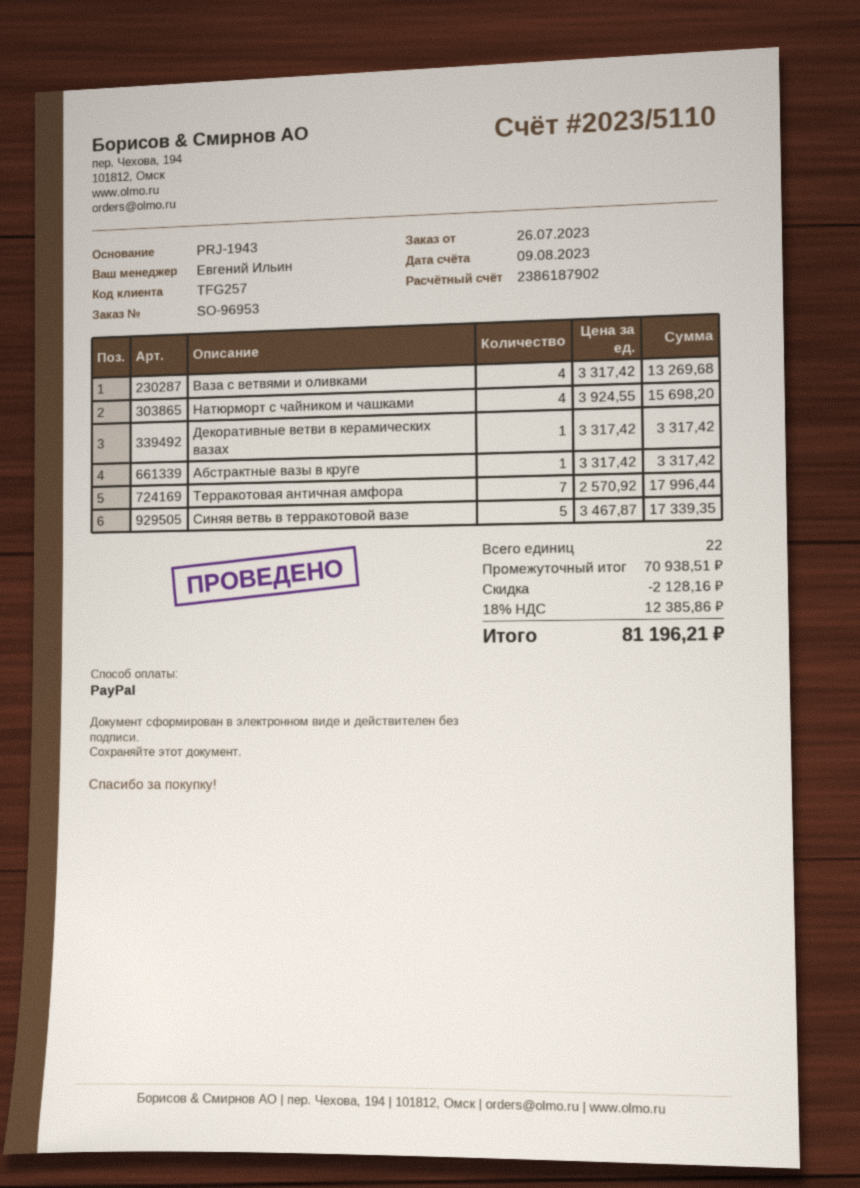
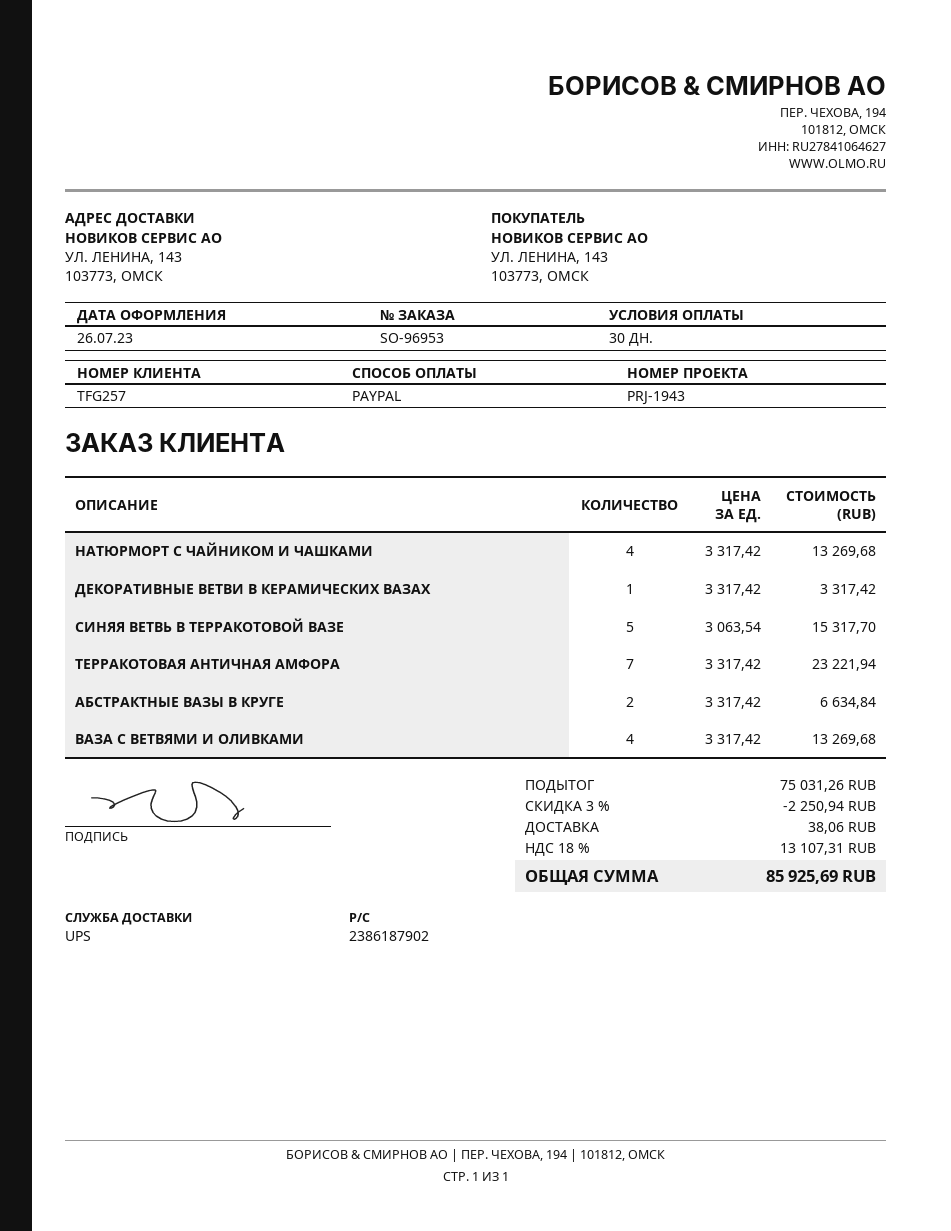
Натюрморт с чайником и чашками: 4 x 3924.55 = 15698.20 -> 4 x 3317.42 = 13269.68
Абстрактные вазы в круге: 1 x 3317.42 = 3317.42 -> 2 x 3317.42 = 6634.84
Терракотовая античная амфора: 7 x 2570.92 = 17996.44 -> 7 x 3317.42 = 23221.94
Синяя ветвь в терракотовой вазе: 5 x 3467.87 = 17339.35 -> 5 x 3063.54 = 15317.70
subtotal: 70938.51 -> 75031.26
discount: 2128.16 -> 2250.94
shipping: none -> 38.06
tax: 18% = 12385.86 -> 18% = 13107.31
total: 81196.21 -> 85925.69

